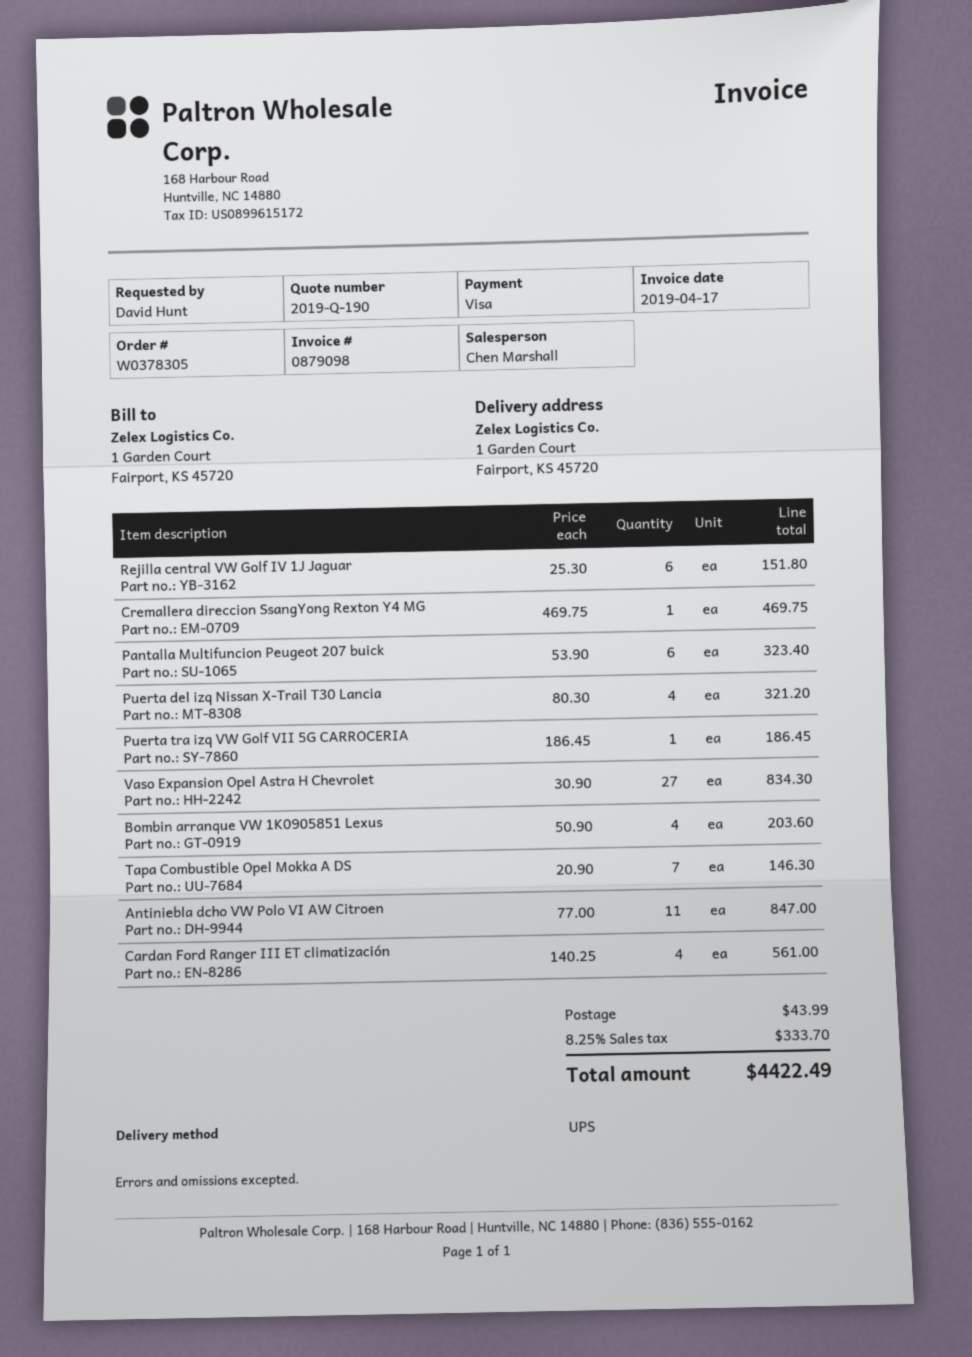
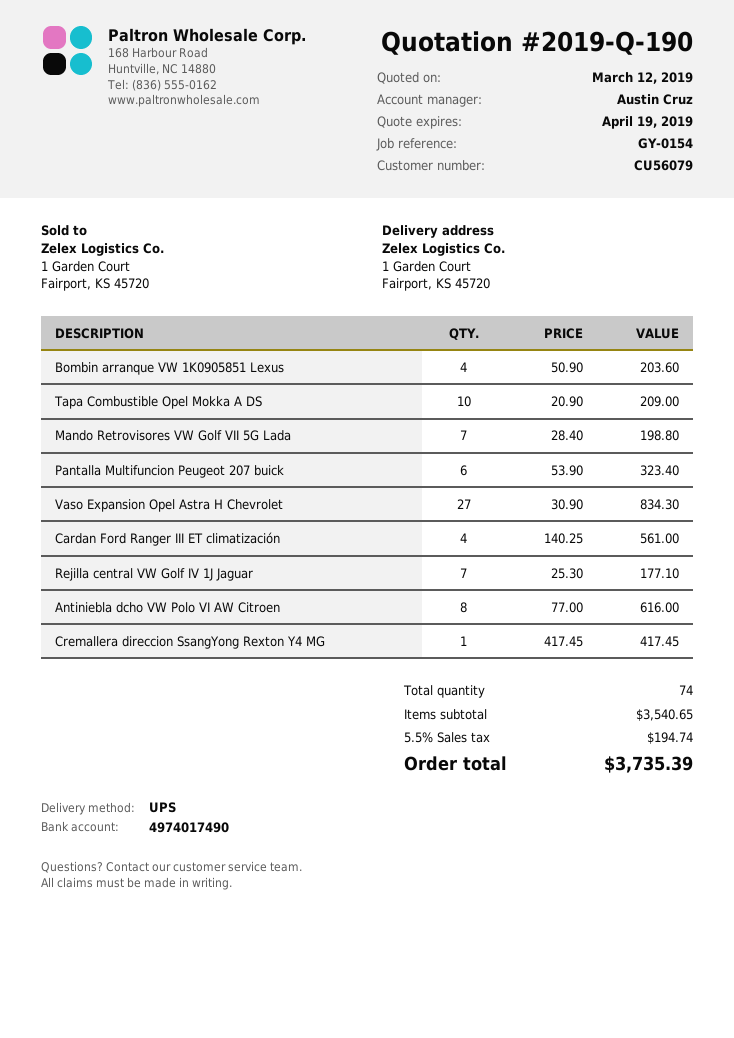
sales rep: Chen Marshall -> Austin Cruz
Rejilla central VW Golf IV 1J Jaguar: 6 x 25.30 = 151.80 -> 7 x 25.30 = 177.10
Cremallera direccion SsangYong Rexton Y4 MG: 1 x 469.75 = 469.75 -> 1 x 417.45 = 417.45
Puerta del izq Nissan X-Trail T30 Lancia: 4 x 80.30 = 321.20 -> none
Puerta tra izq VW Golf VII 5G CARROCERIA: 1 x 186.45 = 186.45 -> none
Tapa Combustible Opel Mokka A DS: 7 x 20.90 = 146.30 -> 10 x 20.90 = 209.00
Antiniebla dcho VW Polo VI AW Citroen: 11 x 77.00 = 847.00 -> 8 x 77.00 = 616.00
Mando Retrovisores VW Golf VII 5G Lada: none -> 7 x 28.40 = 198.80
shipping: 43.99 -> none
tax: 8.25% = 333.70 -> 5.5% = 194.74
total: 4422.49 -> 3735.39

